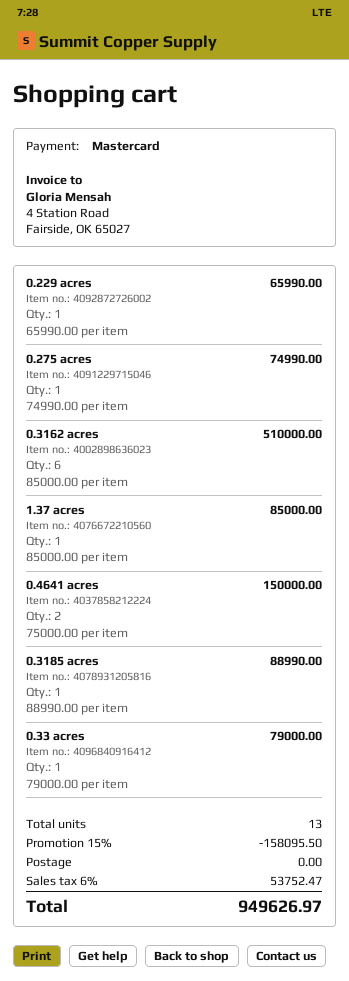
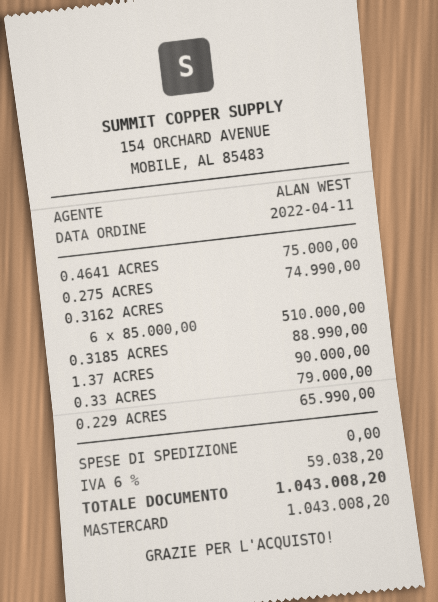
1.37 acres: 1 x 85000.00 = 85000.00 -> 1 x 90000.00 = 90000.00
0.4641 acres: 2 x 75000.00 = 150000.00 -> 1 x 75000.00 = 75000.00
discount: 15% = 158095.50 -> none
tax: 6% = 53752.47 -> 6% = 59038.20
total: 949626.97 -> 1043008.20

